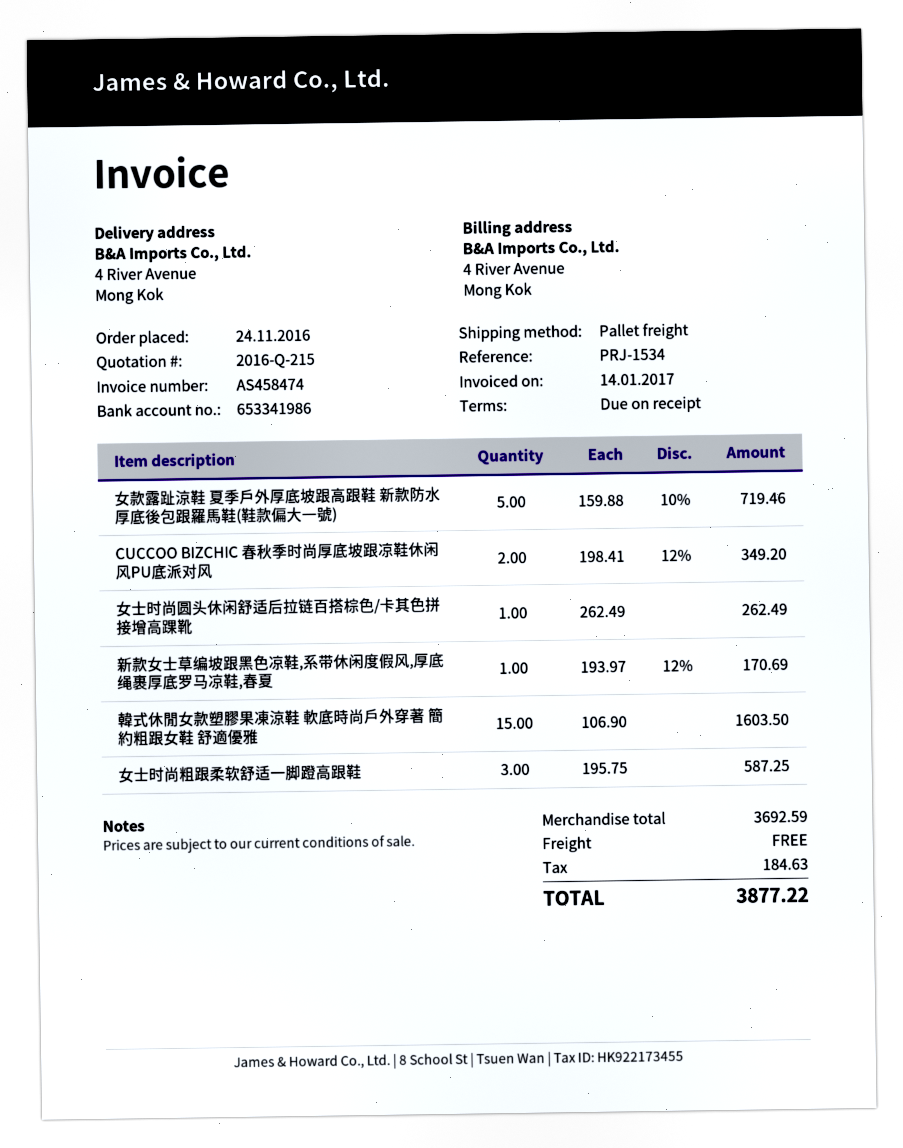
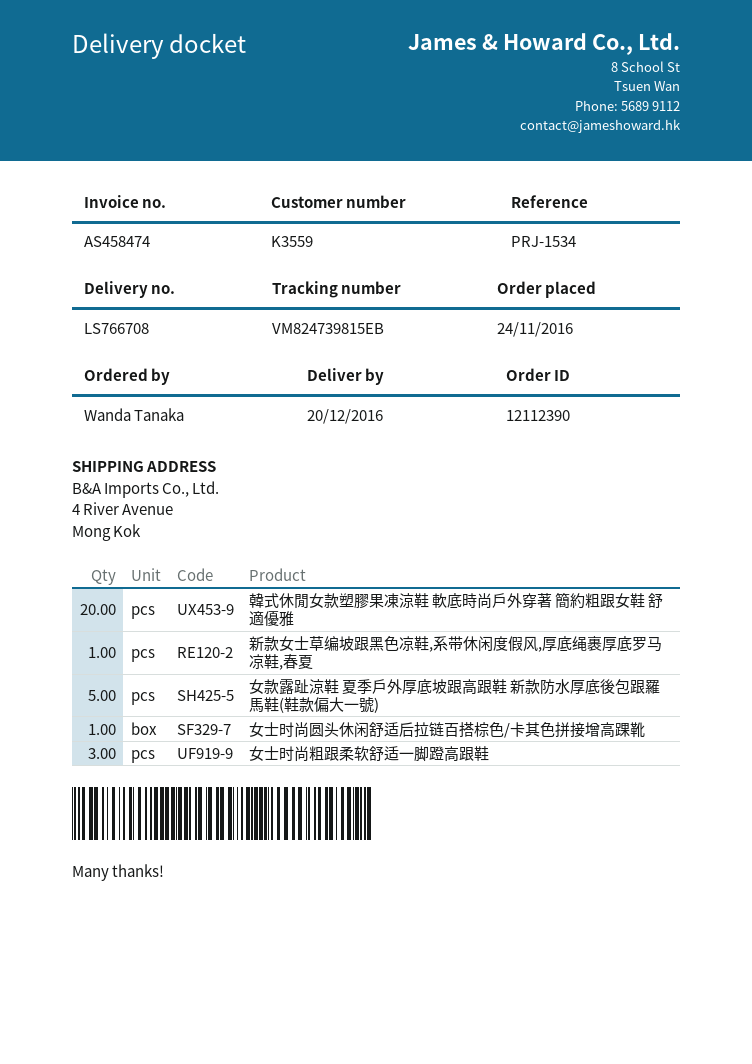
CUCCOO BIZCHIC 春秋季时尚厚底坡跟凉鞋休闲风PU底派对风: 2 -> none
韓式休閒女款塑膠果凍涼鞋 軟底時尚戶外穿著 簡約粗跟女鞋 舒適優雅: 15 -> 20

